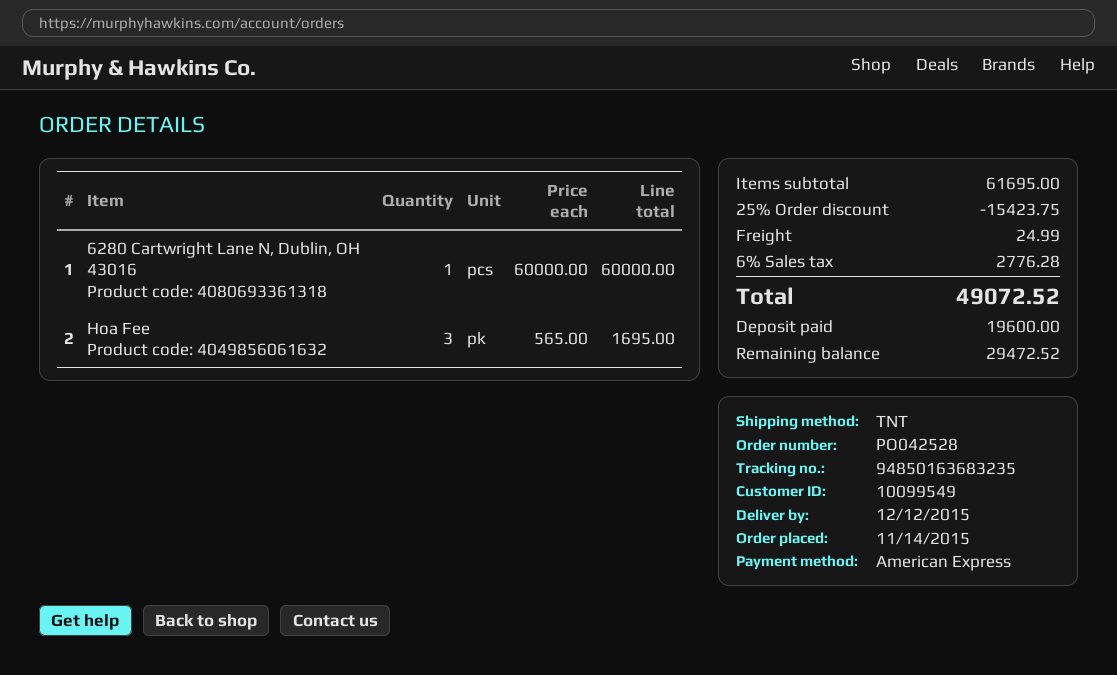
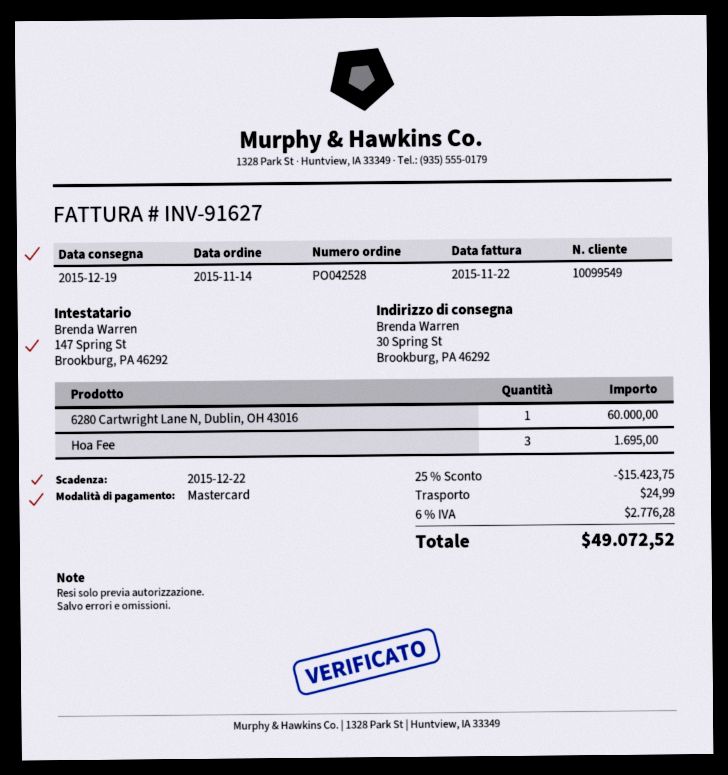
delivery date: 2015-12-12 -> 2015-12-19
payment method: American Express -> Mastercard

